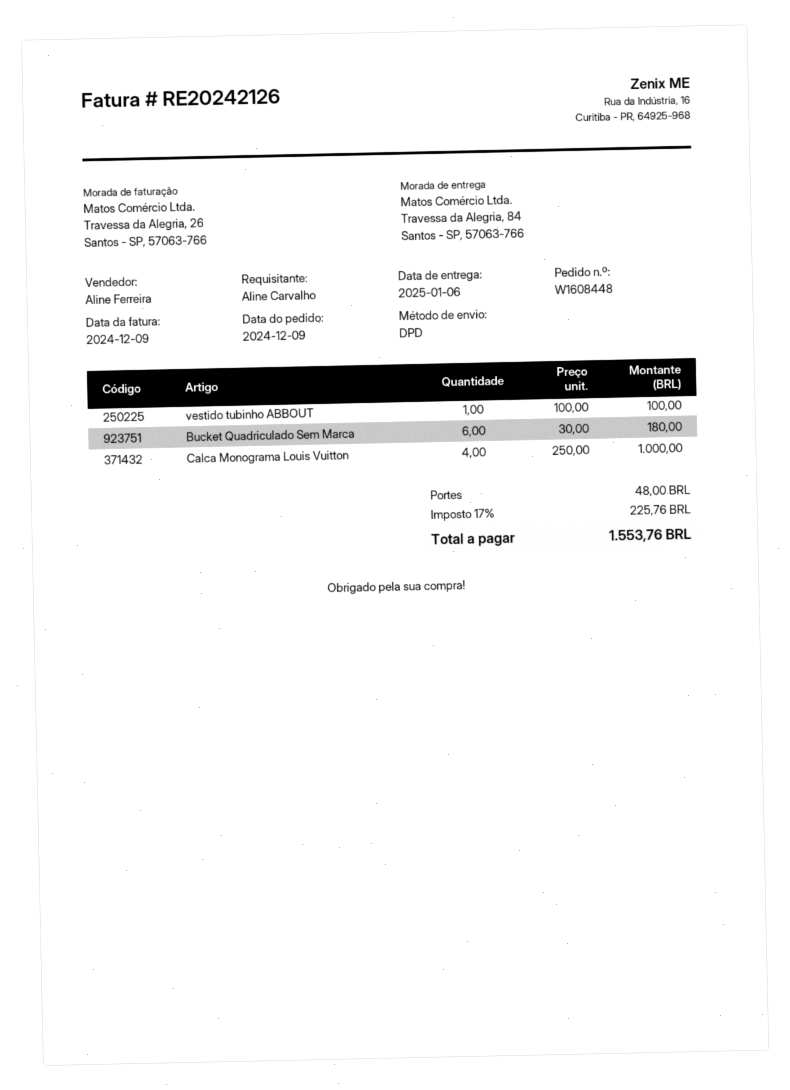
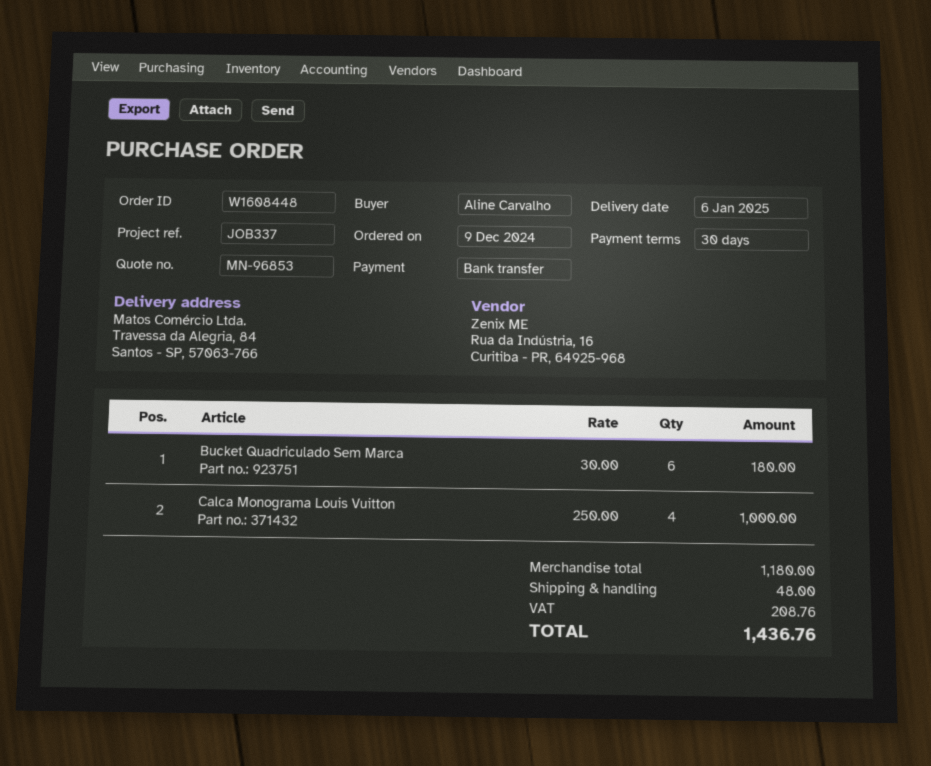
vestido tubinho ABBOUT: 1 x 100.00 = 100.00 -> none
tax: 225.76 -> 208.76
total: 1553.76 -> 1436.76

